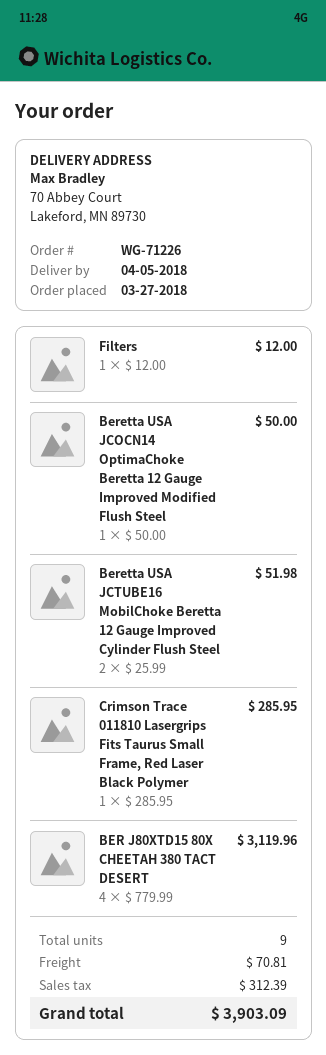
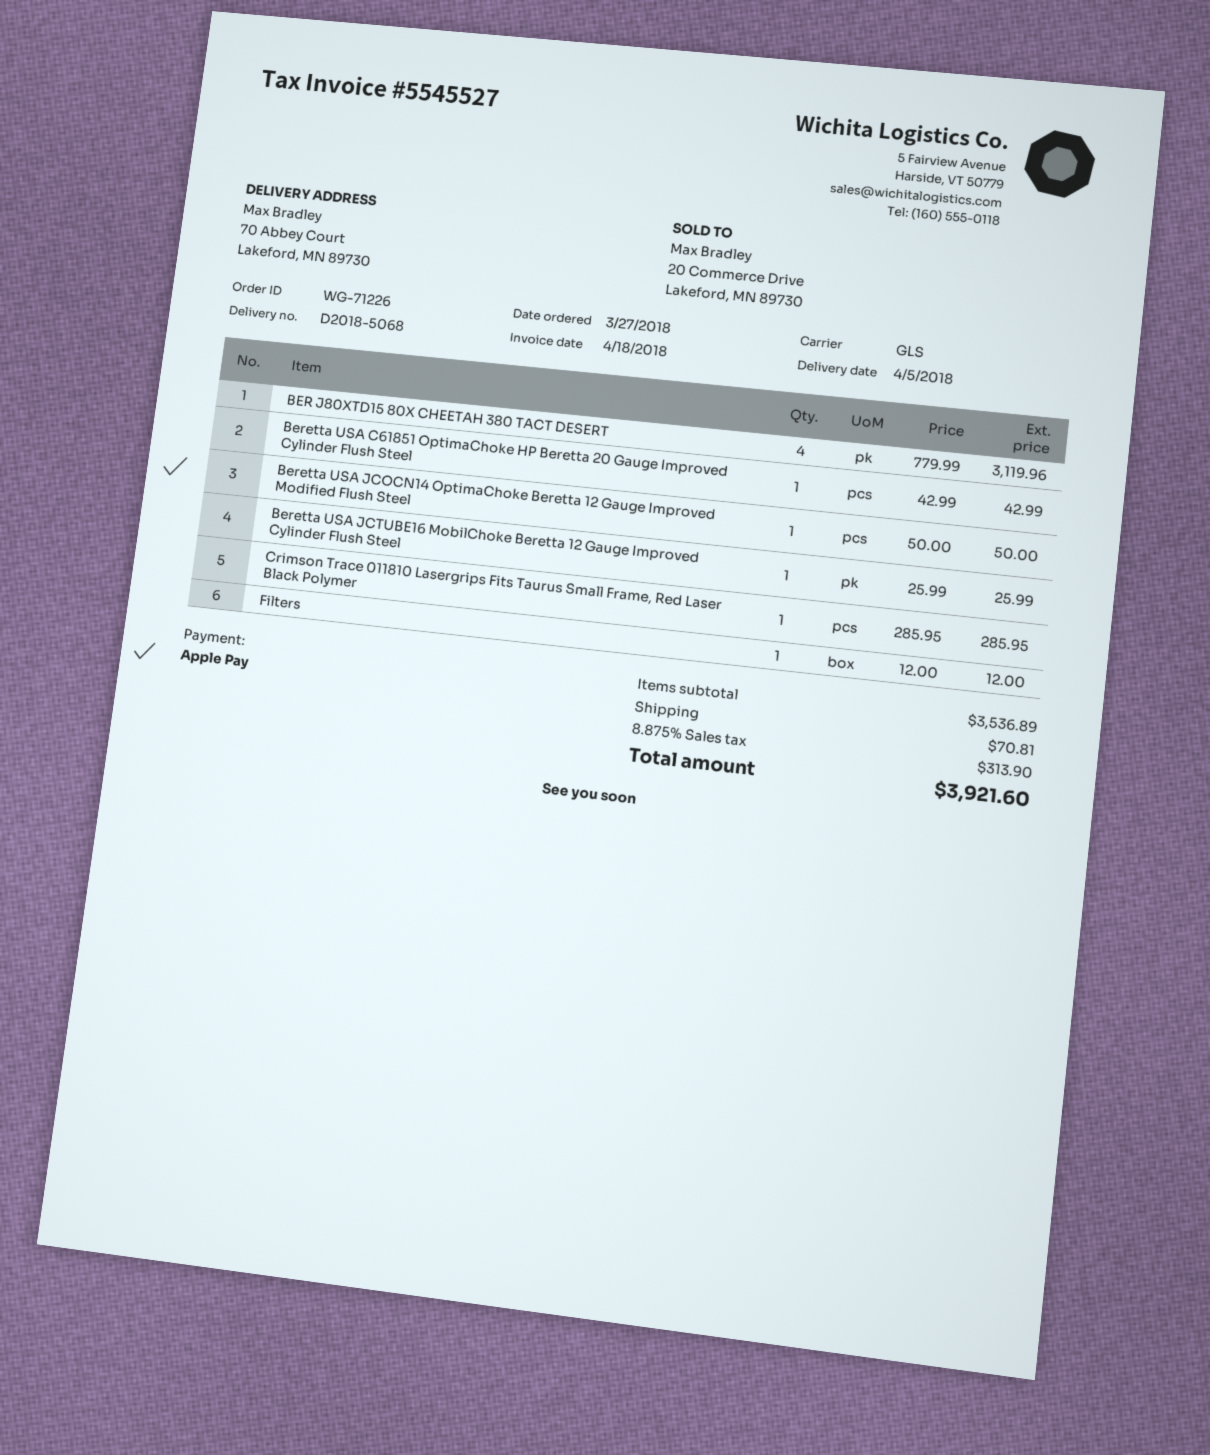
Beretta USA JCTUBE16 MobilChoke Beretta 12 Gauge Improved Cylinder Flush Steel: 2 x 25.99 = 51.98 -> 1 x 25.99 = 25.99
Beretta USA C61851 OptimaChoke HP Beretta 20 Gauge Improved Cylinder Flush Steel: none -> 1 x 42.99 = 42.99
tax: 312.39 -> 313.90
total: 3903.09 -> 3921.60

